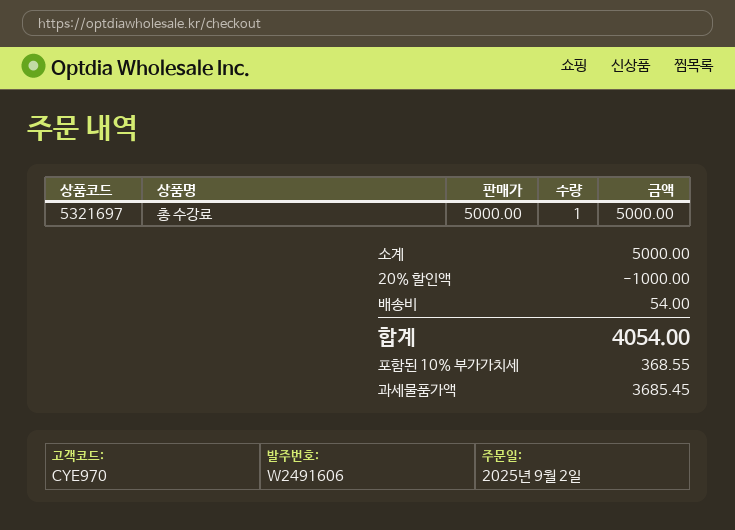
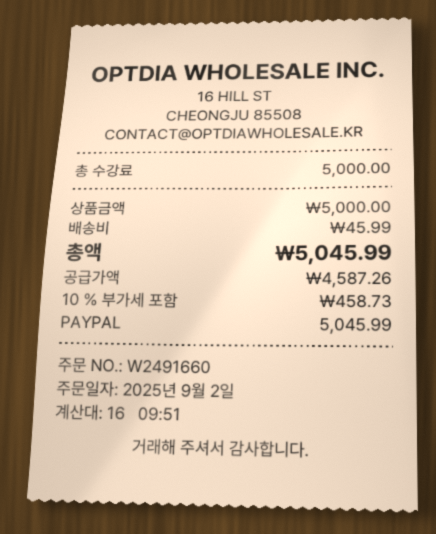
order number: W2491606 -> W2491660
discount: 20% = 1000.00 -> none
shipping: 54.00 -> 45.99
net: 3685.45 -> 4587.26
tax: 10% = 368.55 -> 10% = 458.73
total: 4054.00 -> 5045.99

